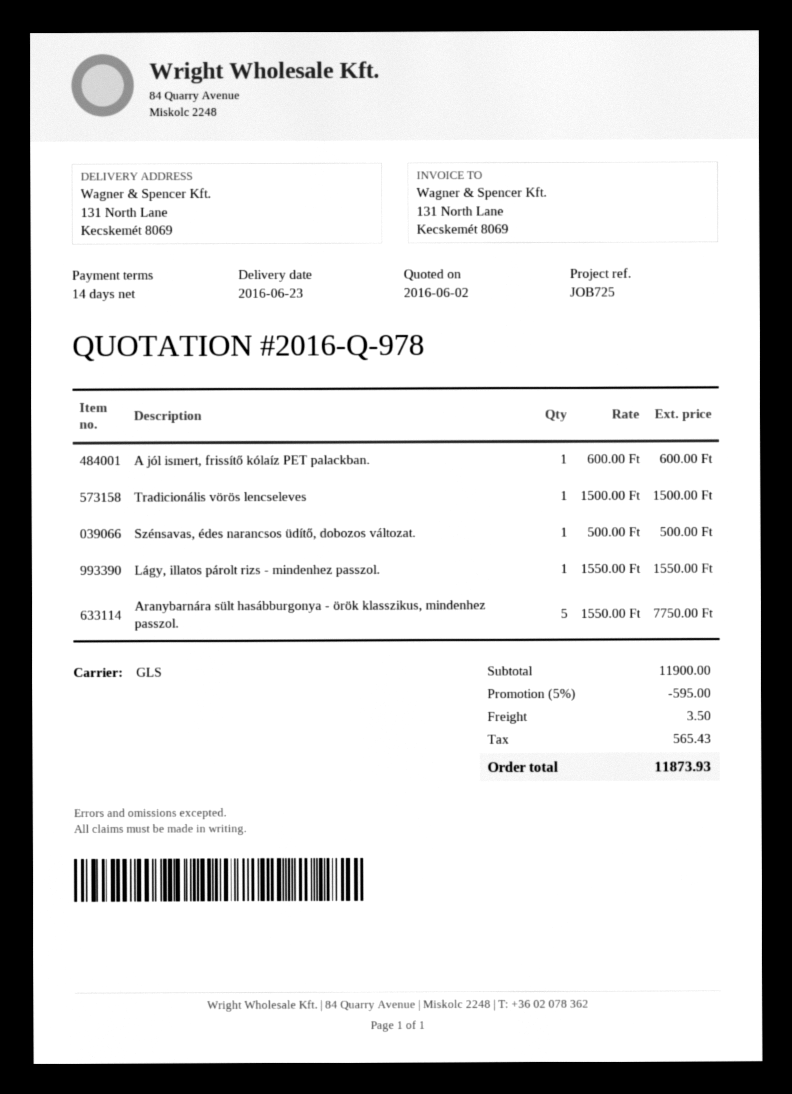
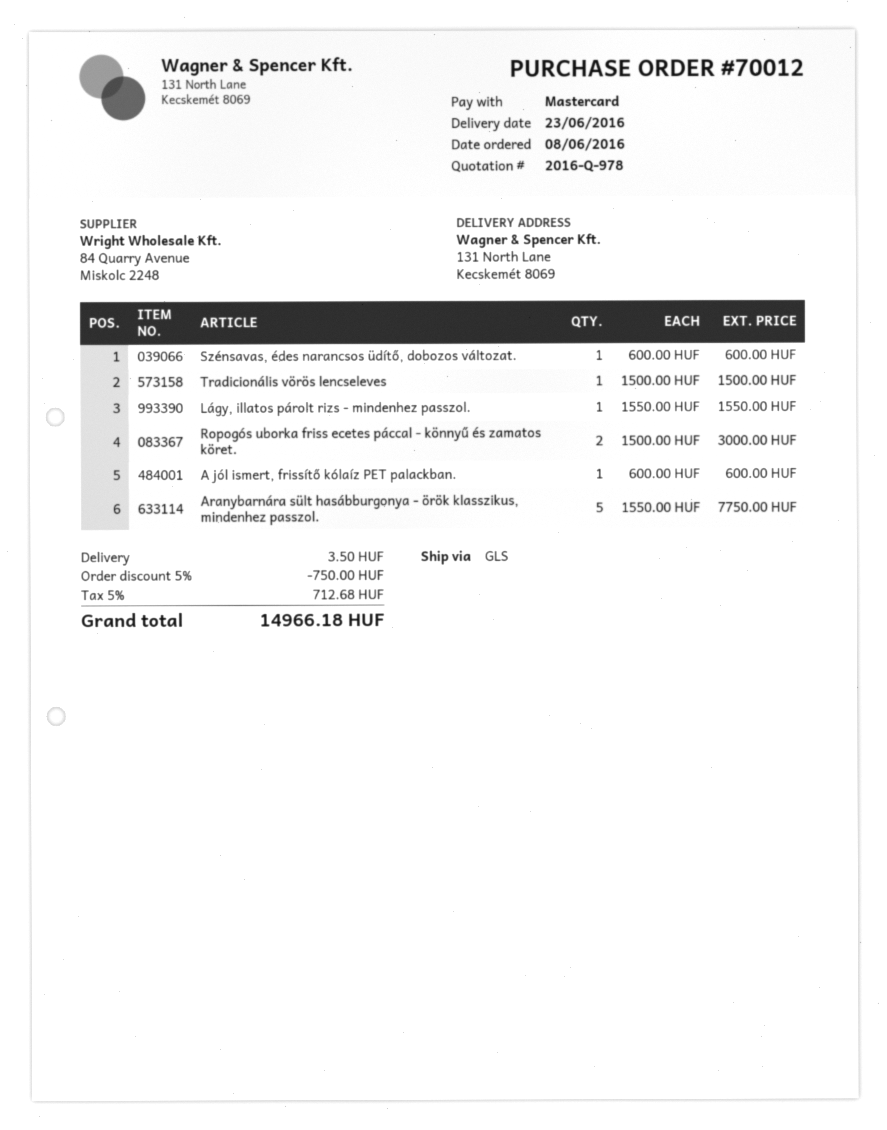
Szénsavas, édes narancsos üdítő, dobozos változat.: 1 x 500.00 = 500.00 -> 1 x 600.00 = 600.00
Ropogós uborka friss ecetes páccal - könnyű és zamatos köret.: none -> 2 x 1500.00 = 3000.00
discount: 5% = 595.00 -> 5% = 750.00
tax: 565.43 -> 712.68
total: 11873.93 -> 14966.18

